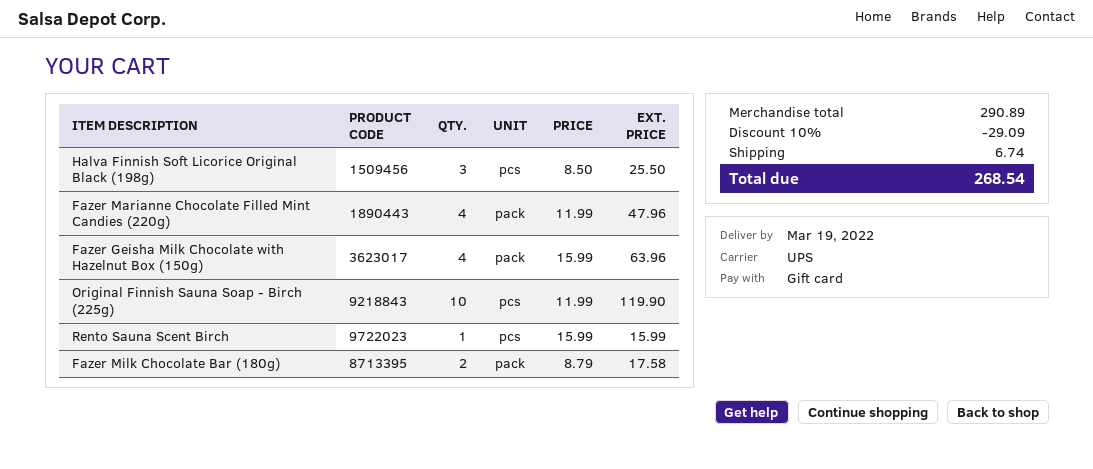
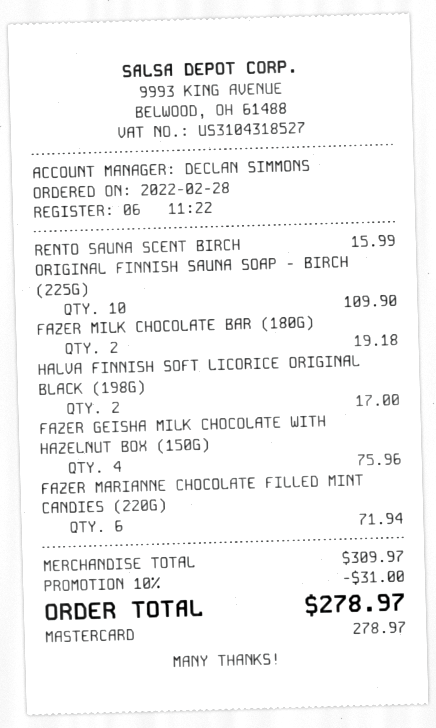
payment method: gift card -> Mastercard
Halva Finnish Soft Licorice Original Black (198g): 3 for 25.50 -> 2 for 17.00
Fazer Marianne Chocolate Filled Mint Candies (220g): 4 for 47.96 -> 6 for 71.94
Fazer Geisha Milk Chocolate with Hazelnut Box (150g): 4 for 63.96 -> 4 for 75.96
Original Finnish Sauna Soap - Birch (225g): 10 for 119.90 -> 10 for 109.90
Fazer Milk Chocolate Bar (180g): 2 for 17.58 -> 2 for 19.18
subtotal: 290.89 -> 309.97
discount: 10% = 29.09 -> 10% = 31.00
shipping: 6.74 -> none
total: 268.54 -> 278.97

